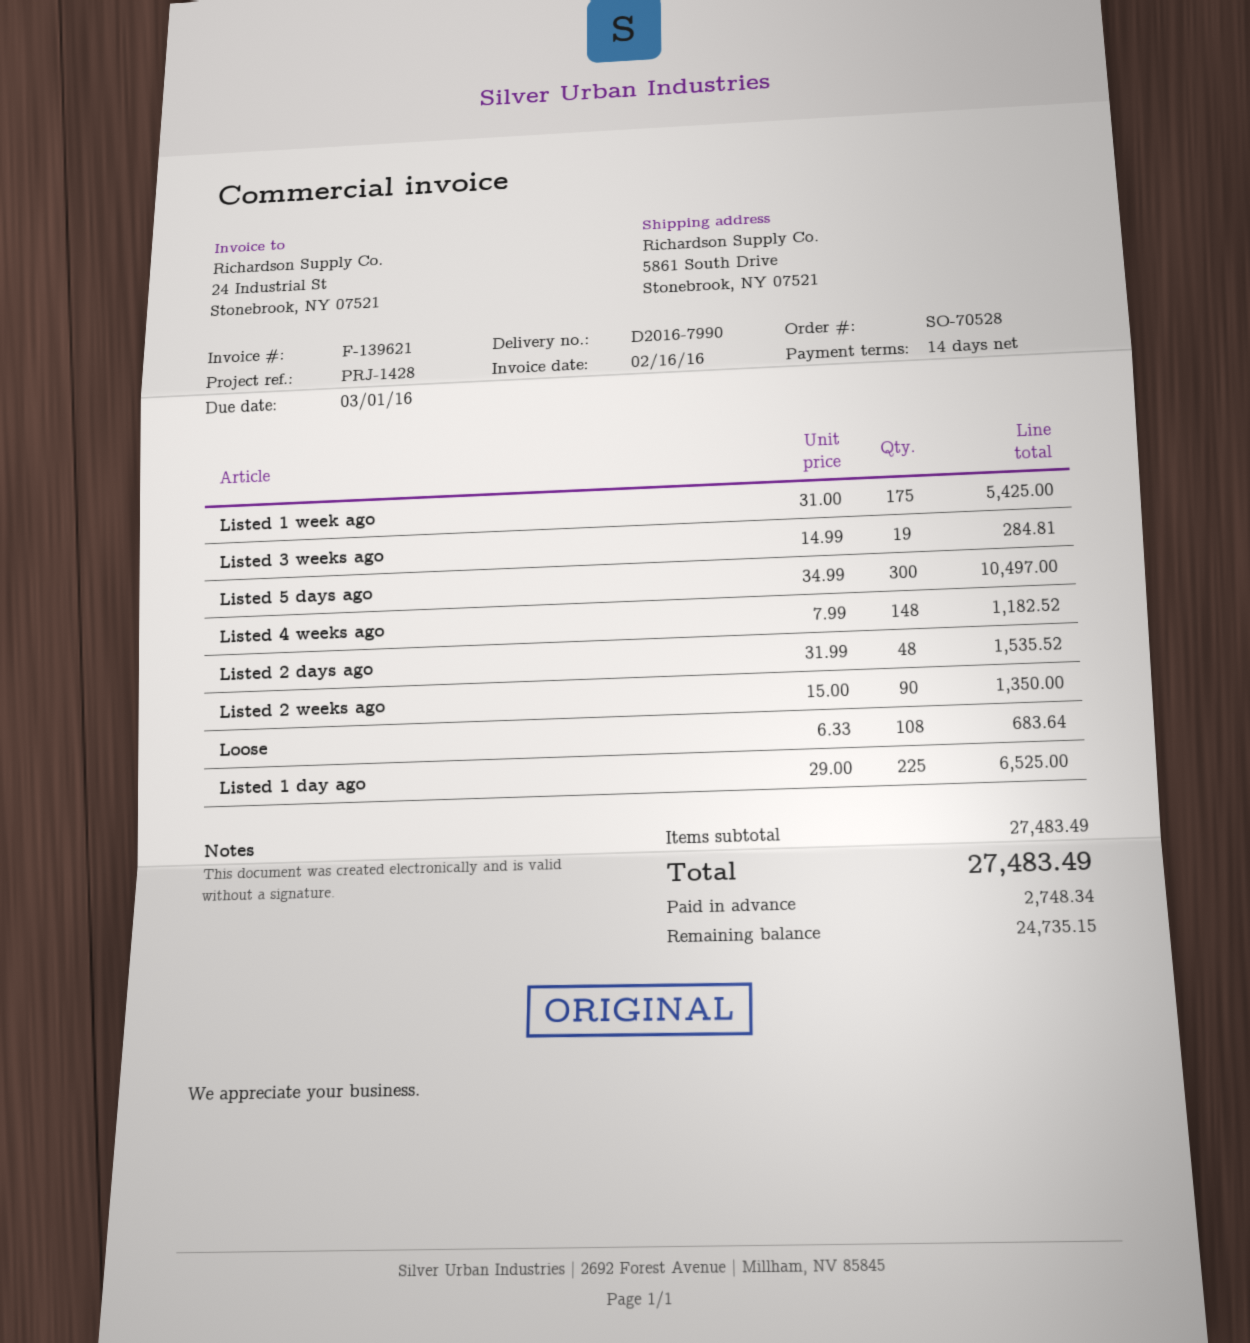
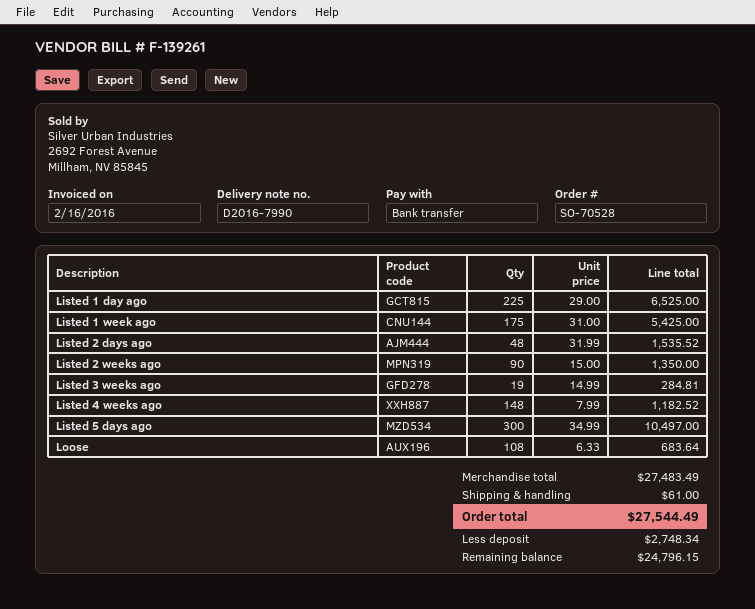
invoice number: F-139621 -> F-139261
shipping: none -> 61.00
total: 27483.49 -> 27544.49
balance: 24735.15 -> 24796.15

